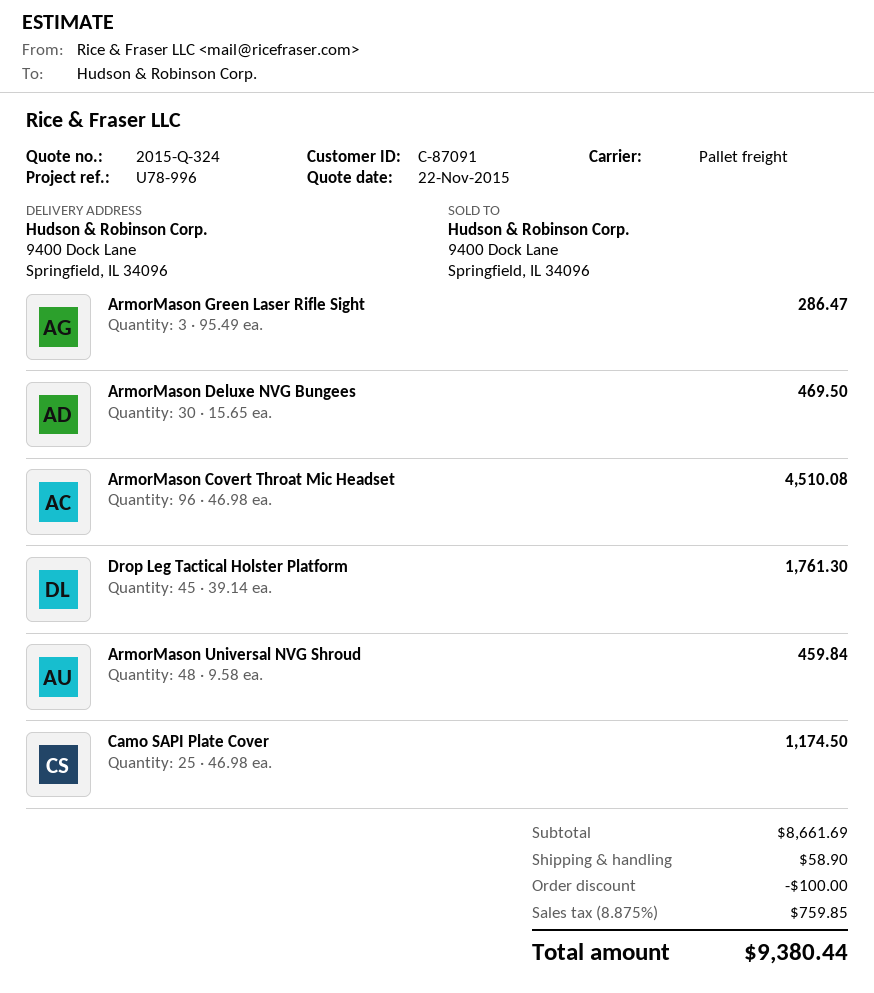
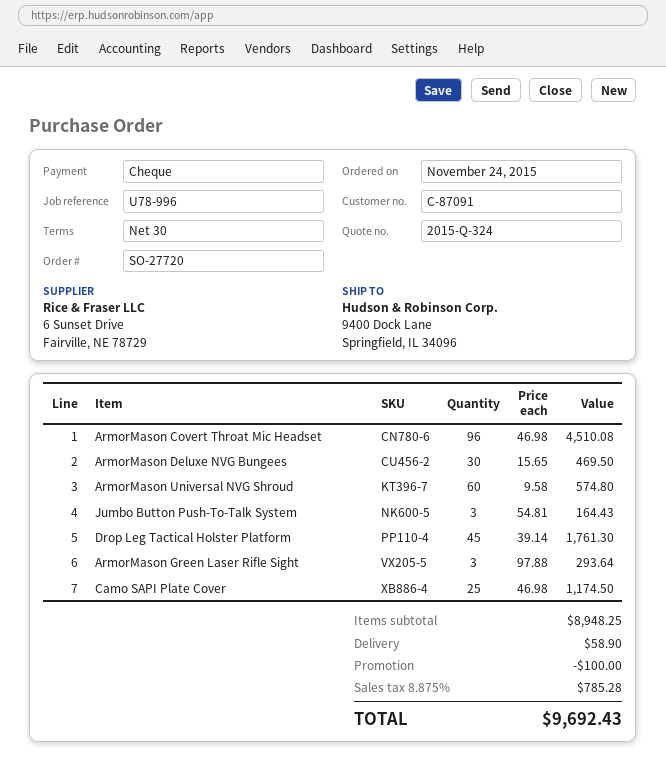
ArmorMason Green Laser Rifle Sight: 3 x 95.49 = 286.47 -> 3 x 97.88 = 293.64
ArmorMason Universal NVG Shroud: 48 x 9.58 = 459.84 -> 60 x 9.58 = 574.80
Jumbo Button Push-To-Talk System: none -> 3 x 54.81 = 164.43
subtotal: 8661.69 -> 8948.25
tax: 8.875% = 759.85 -> 8.875% = 785.28
total: 9380.44 -> 9692.43

